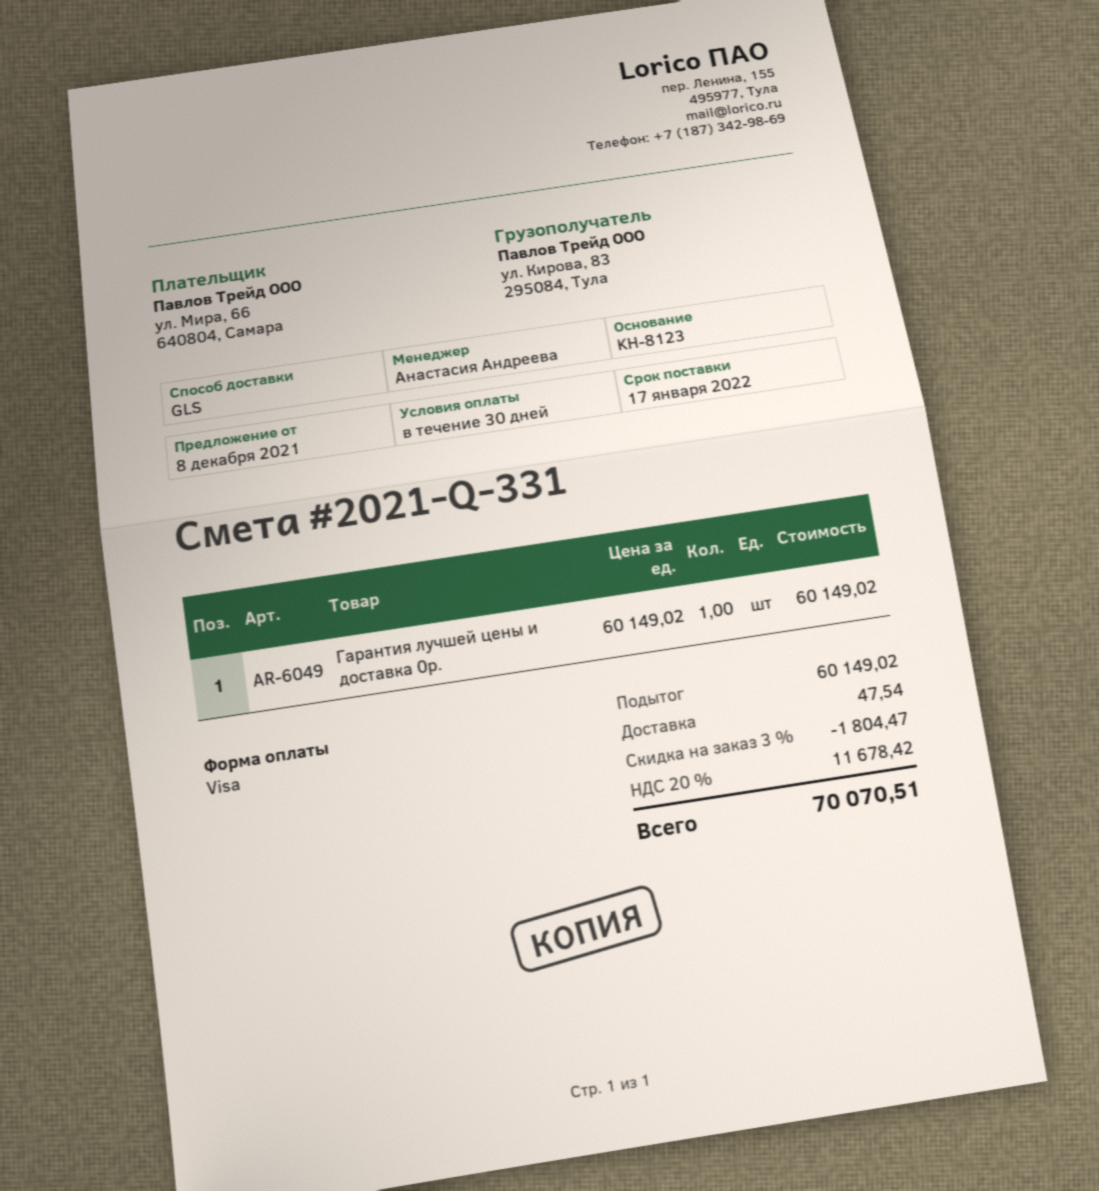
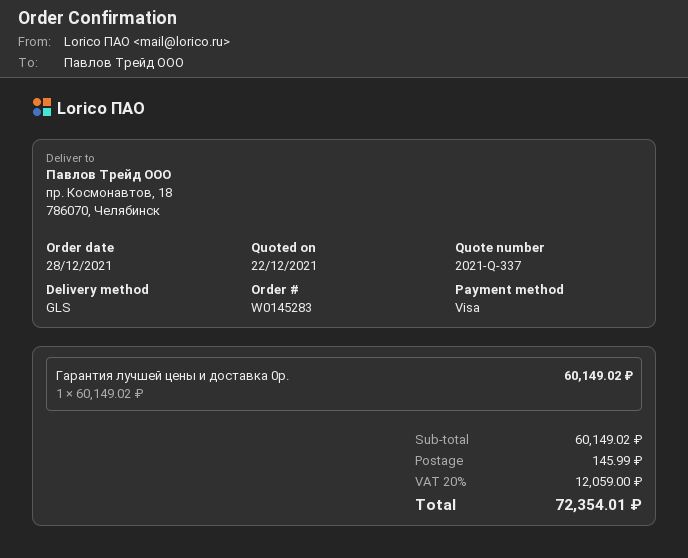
quote number: 2021-Q-331 -> 2021-Q-337
quote date: 2021-12-08 -> 2021-12-22
ship to: ул. Кирова, 83, 295084, Тула -> пр. Космонавтов, 18, 786070, Челябинск
discount: 3% = 1804.47 -> none
shipping: 47.54 -> 145.99
tax: 20% = 11678.42 -> 20% = 12059.00
total: 70070.51 -> 72354.01

